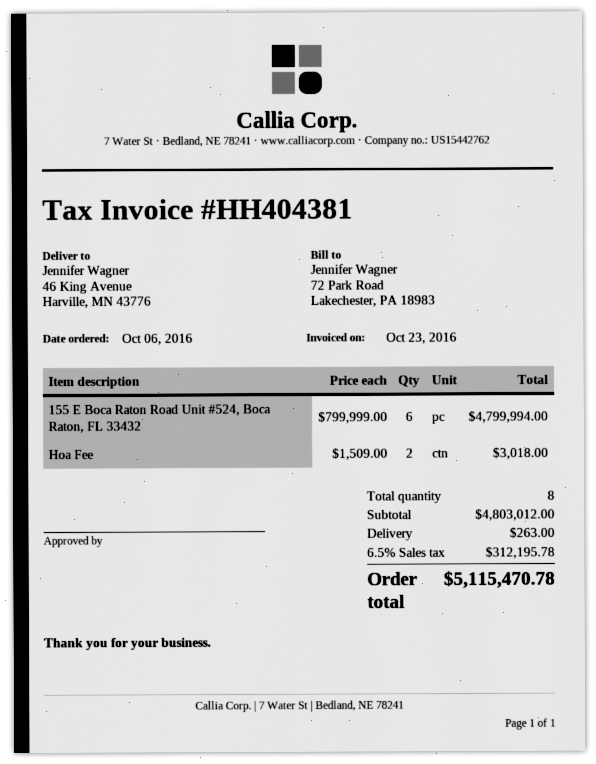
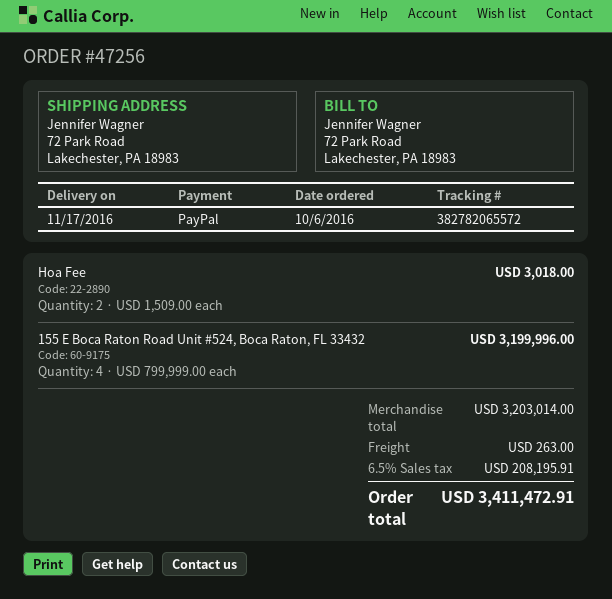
ship to: 46 King Avenue, Harville, MN 43776 -> 72 Park Road, Lakechester, PA 18983
155 E Boca Raton Road Unit #524, Boca Raton, FL 33432: 6 x 799999.00 = 4799994.00 -> 4 x 799999.00 = 3199996.00
subtotal: 4803012.00 -> 3203014.00
tax: 6.5% = 312195.78 -> 6.5% = 208195.91
total: 5115470.78 -> 3411472.91

